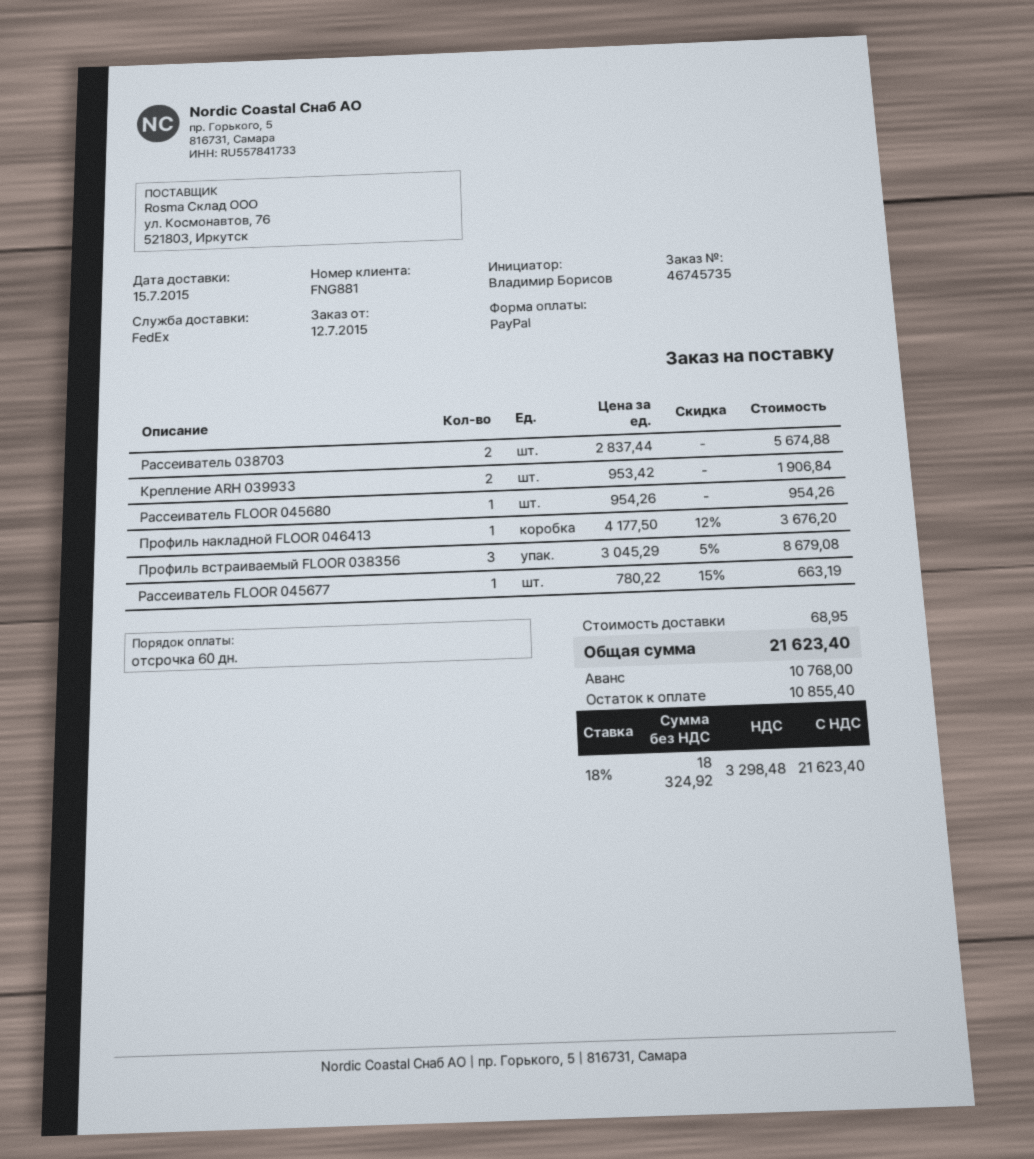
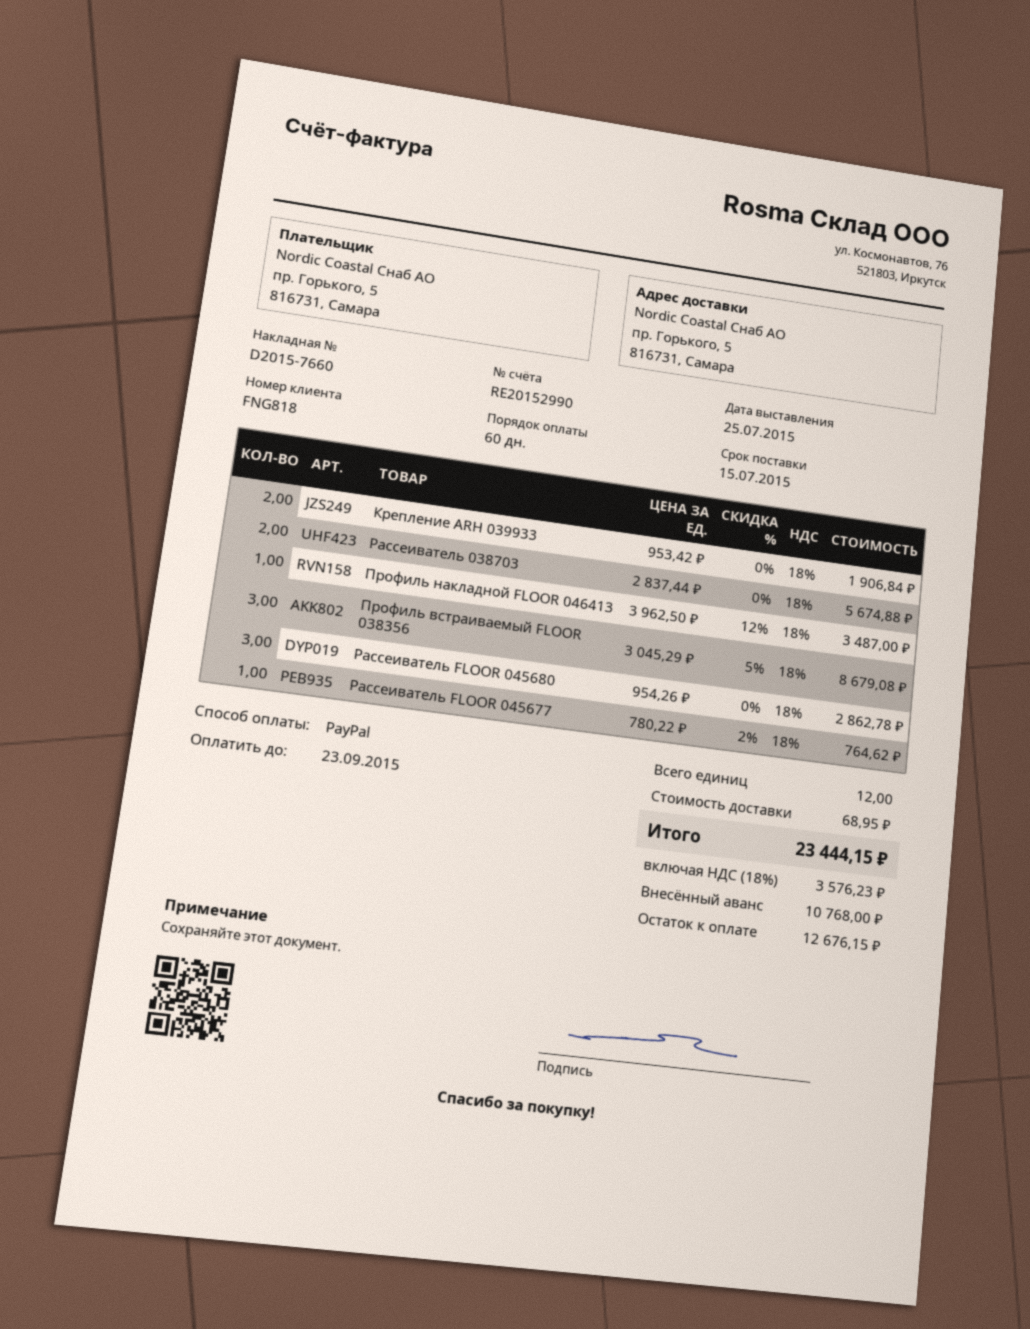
customer number: FNG881 -> FNG818
Рассеиватель FLOOR 045680: 1 x 954.26 = 954.26 -> 3 x 954.26 = 2862.78
Профиль накладной FLOOR 046413: 1 x 4177.50 - 12% = 3676.20 -> 1 x 3962.50 - 12% = 3487.00
Рассеиватель FLOOR 045677: 1 x 780.22 - 15% = 663.19 -> 1 x 780.22 - 2% = 764.62
tax: 18% = 3298.48 -> 18% = 3576.23
total: 21623.40 -> 23444.15
balance: 10855.40 -> 12676.15

